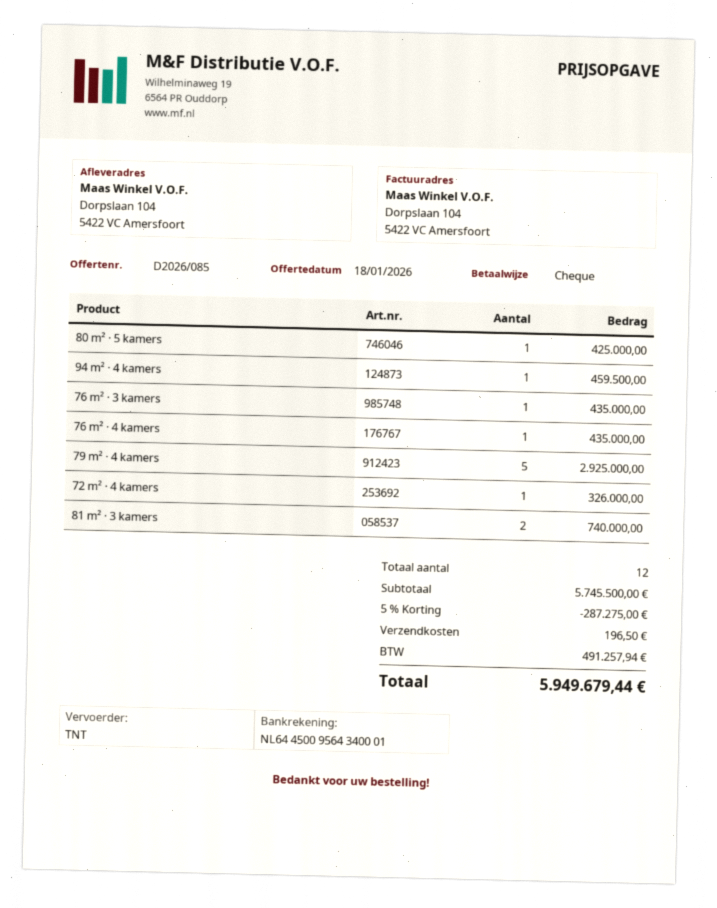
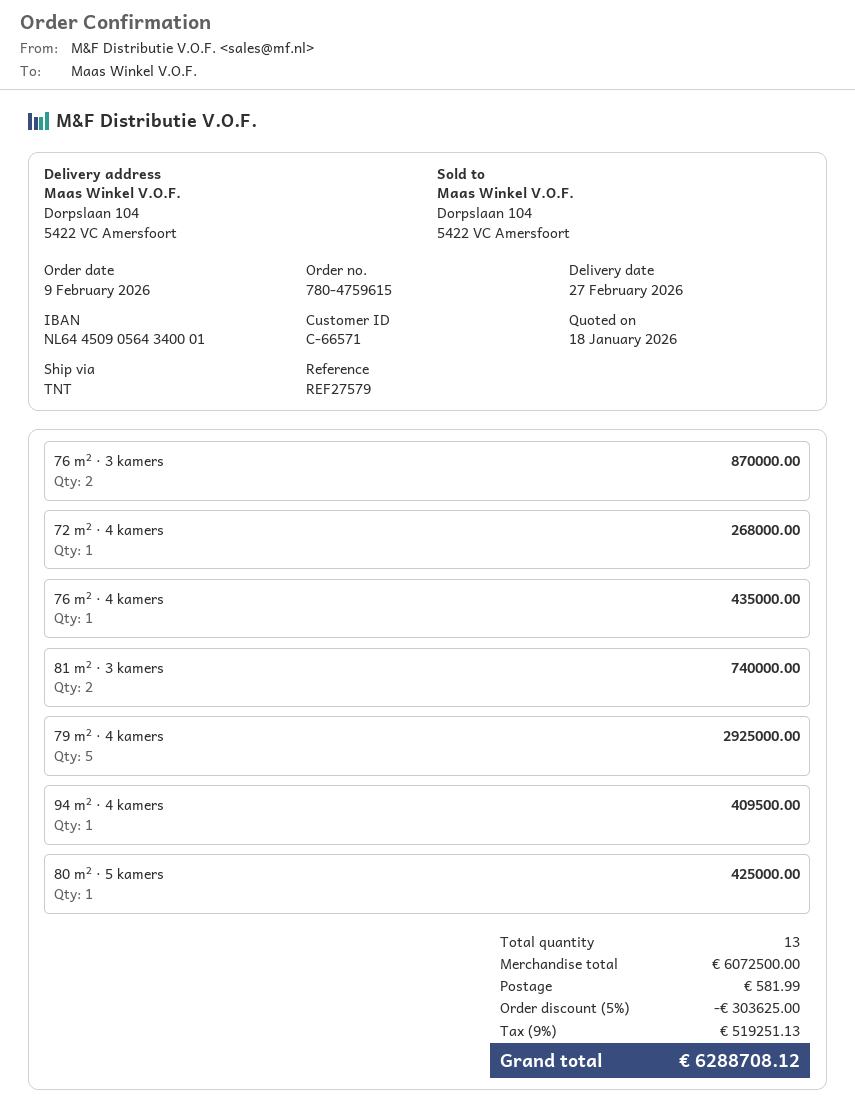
bank account: NL6445009564340001 -> NL6445090564340001
94 m² · 4 kamers: 1 for 459500.00 -> 1 for 409500.00
76 m² · 3 kamers: 1 for 435000.00 -> 2 for 870000.00
72 m² · 4 kamers: 1 for 326000.00 -> 1 for 268000.00
total quantity: 12 -> 13
subtotal: 5745500.00 -> 6072500.00
discount: 5% = 287275.00 -> 5% = 303625.00
shipping: 196.50 -> 581.99
tax: 491257.94 -> 519251.13
total: 5949679.44 -> 6288708.12

